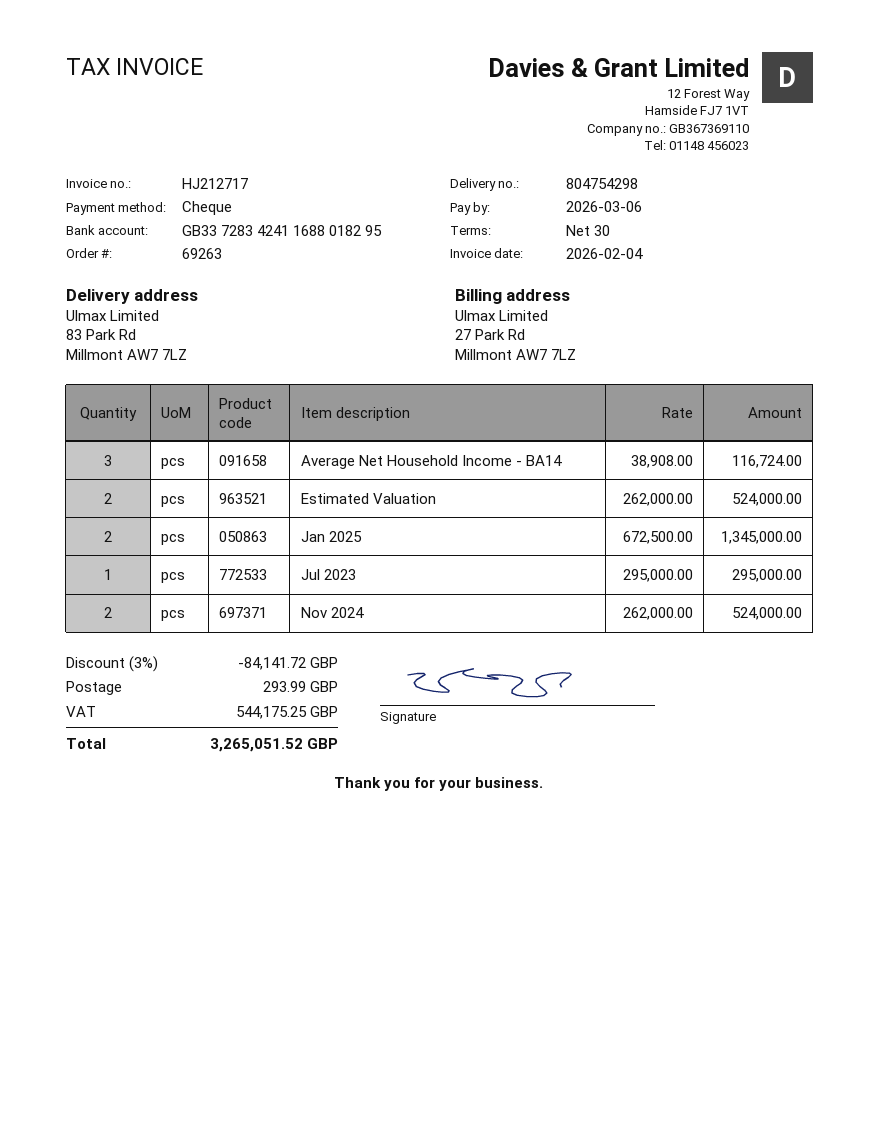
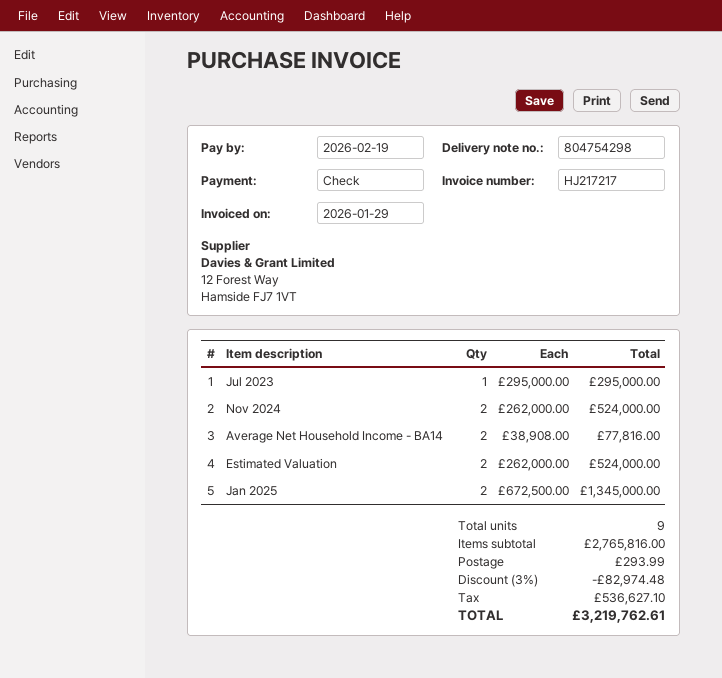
invoice number: HJ212717 -> HJ217217
invoice date: 2026-02-04 -> 2026-01-29
due date: 2026-03-06 -> 2026-02-19
Average Net Household Income - BA14: 3 x 38908.00 = 116724.00 -> 2 x 38908.00 = 77816.00
discount: 3% = 84141.72 -> 3% = 82974.48
tax: 544175.25 -> 536627.10
total: 3265051.52 -> 3219762.61

